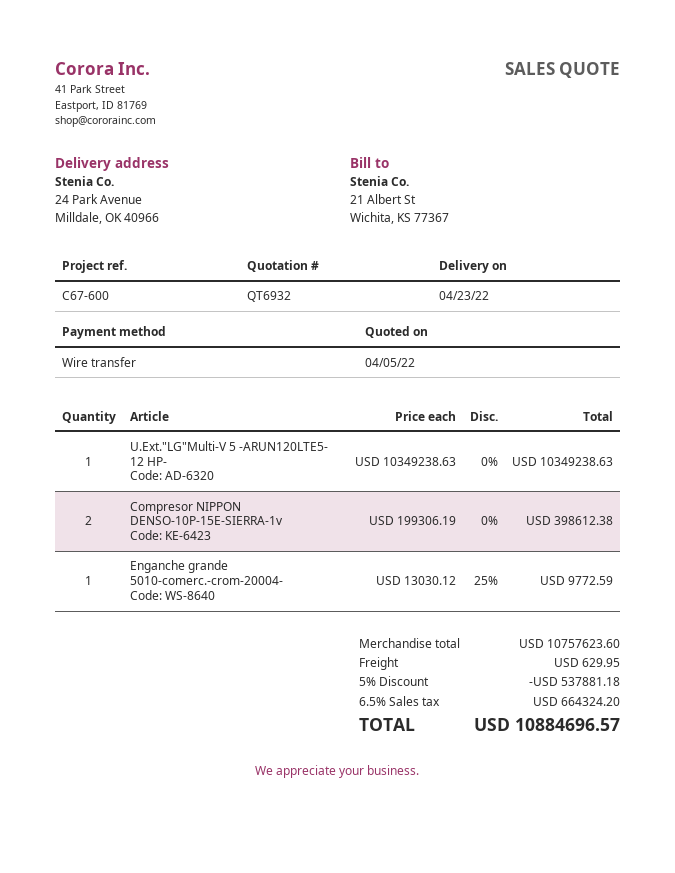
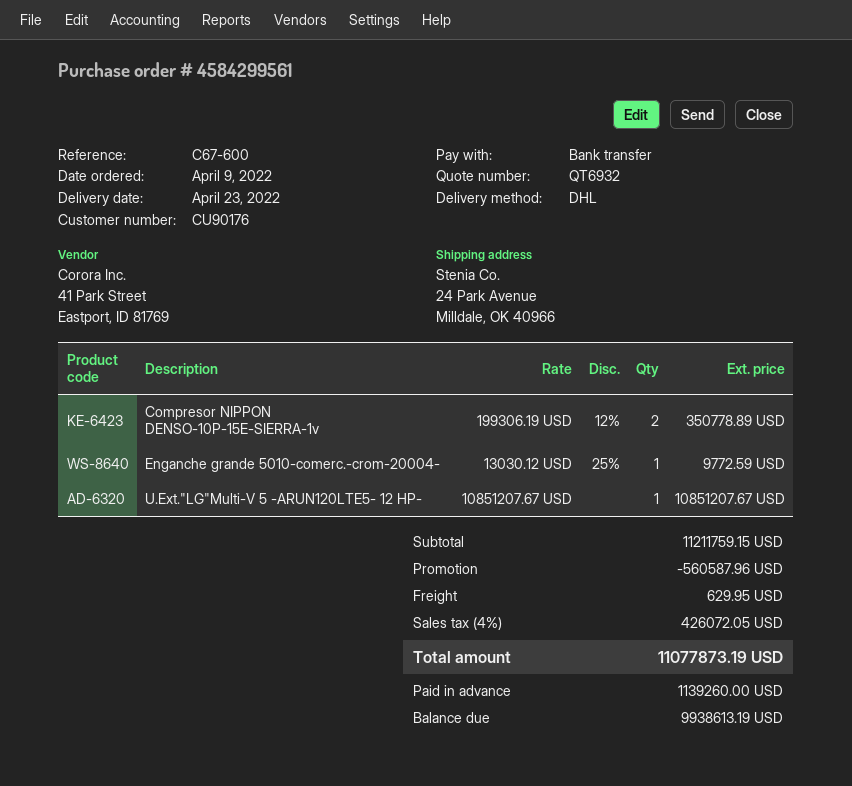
U.Ext."LG"Multi-V 5 -ARUN120LTE5- 12 HP-: 1 x 10349238.63 = 10349238.63 -> 1 x 10851207.67 = 10851207.67
Compresor NIPPON DENSO-10P-15E-SIERRA-1v: 2 x 199306.19 = 398612.38 -> 2 x 199306.19 - 12% = 350778.89
subtotal: 10757623.60 -> 11211759.15
discount: 537881.18 -> 560587.96
tax: 6.5% = 664324.20 -> 4% = 426072.05
total: 10884696.57 -> 11077873.19

